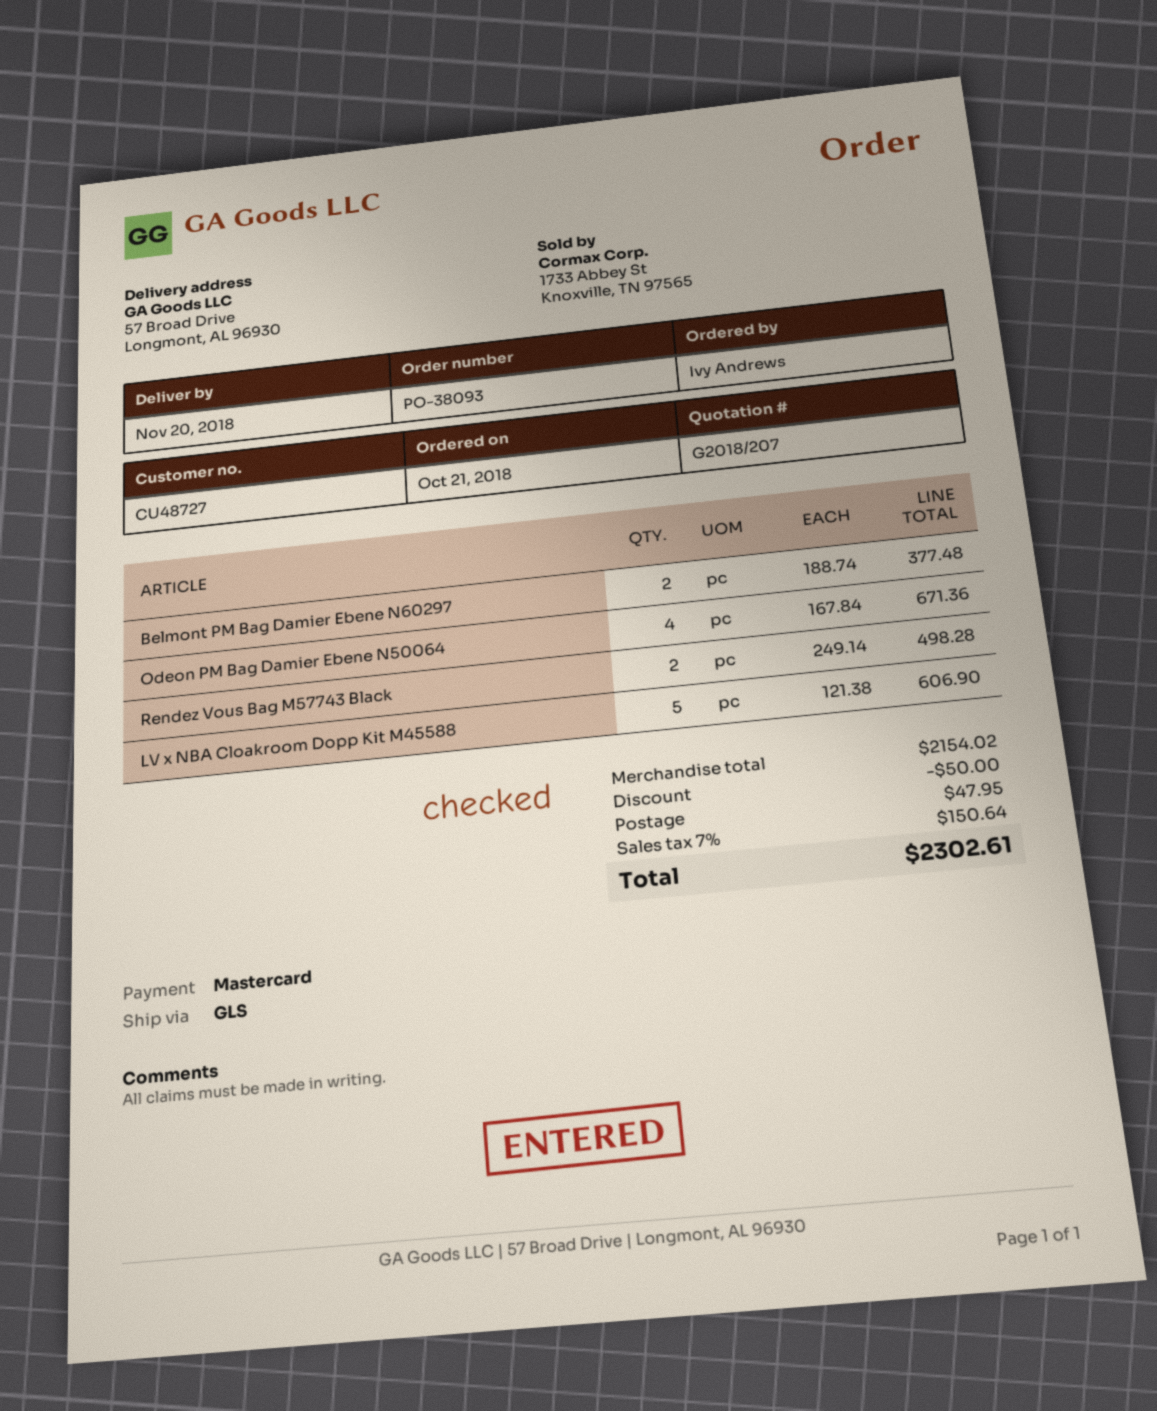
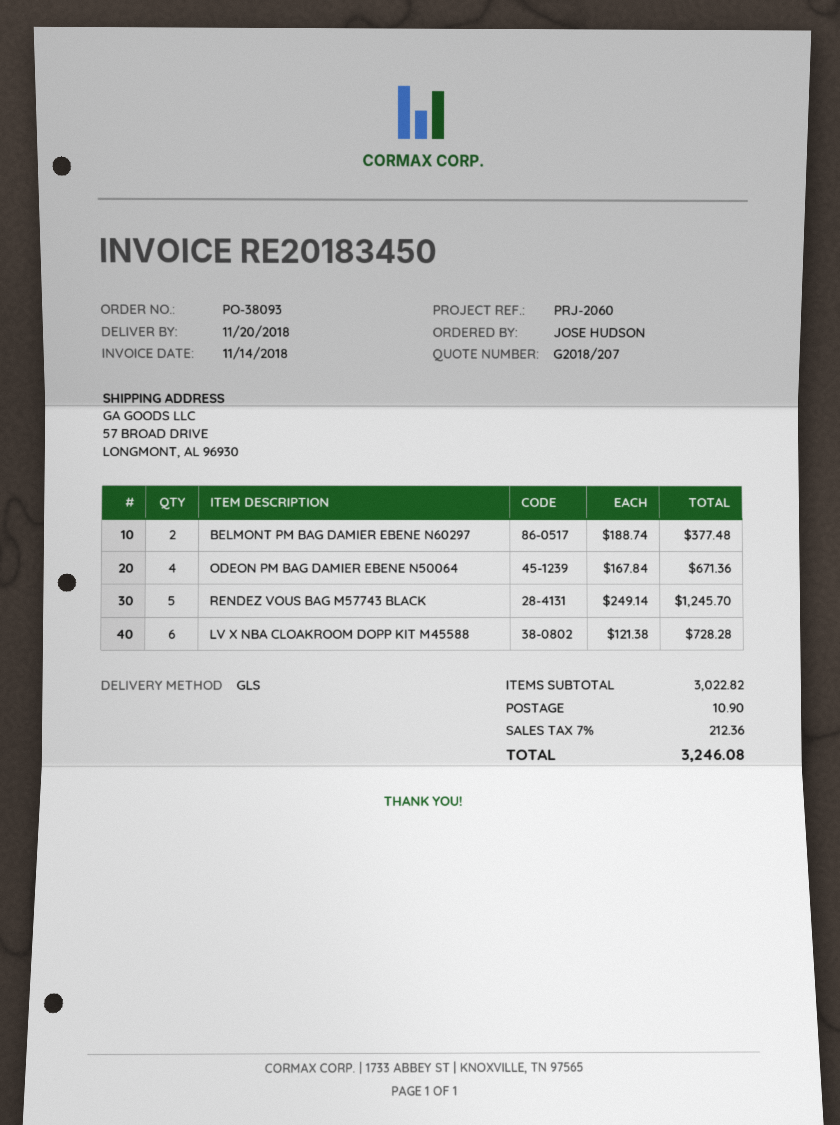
ordered by: Ivy Andrews -> JOSE HUDSON
Rendez Vous Bag M57743 Black: 2 x 249.14 = 498.28 -> 5 x 249.14 = 1245.70
LV x NBA Cloakroom Dopp Kit M45588: 5 x 121.38 = 606.90 -> 6 x 121.38 = 728.28
subtotal: 2154.02 -> 3022.82
discount: 50.00 -> none
shipping: 47.95 -> 10.90
tax: 7% = 150.64 -> 7% = 212.36
total: 2302.61 -> 3246.08

